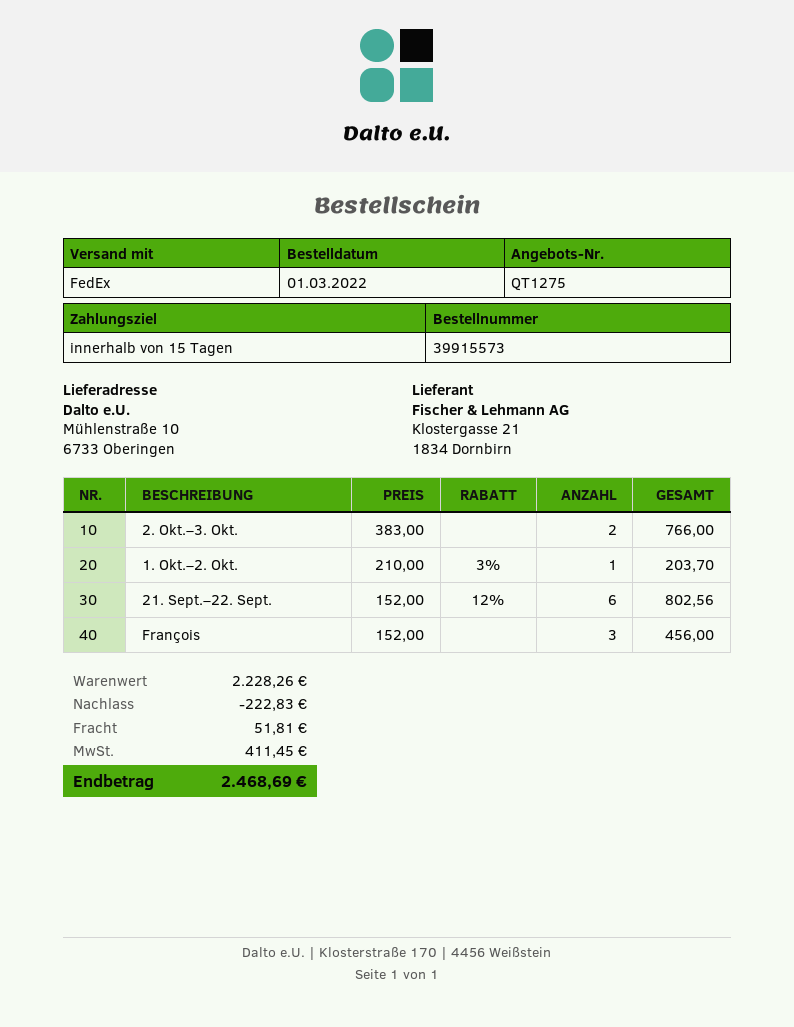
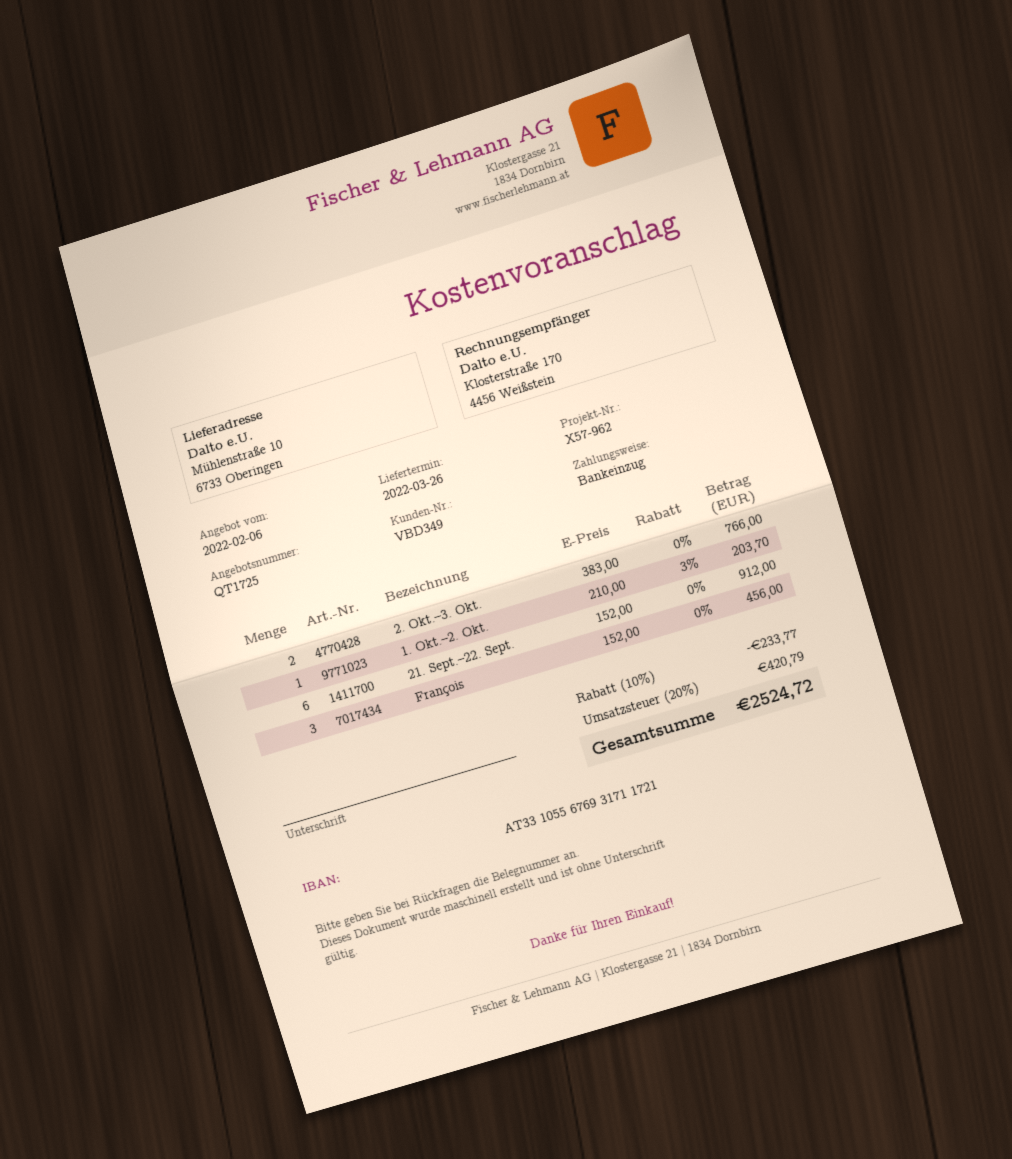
quote number: QT1275 -> QT1725
21. Sept.–22. Sept.: 6 x 152.00 - 12% = 802.56 -> 6 x 152.00 = 912.00
discount: 222.83 -> 233.77
shipping: 51.81 -> none
tax: 411.45 -> 420.79
total: 2468.69 -> 2524.72

